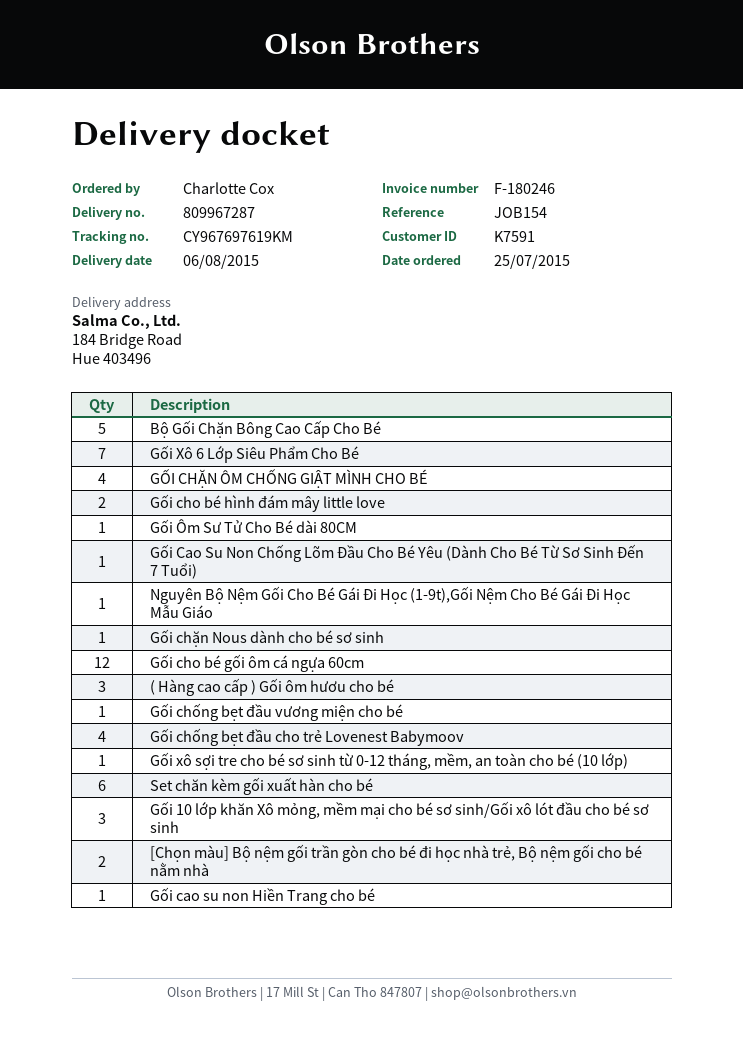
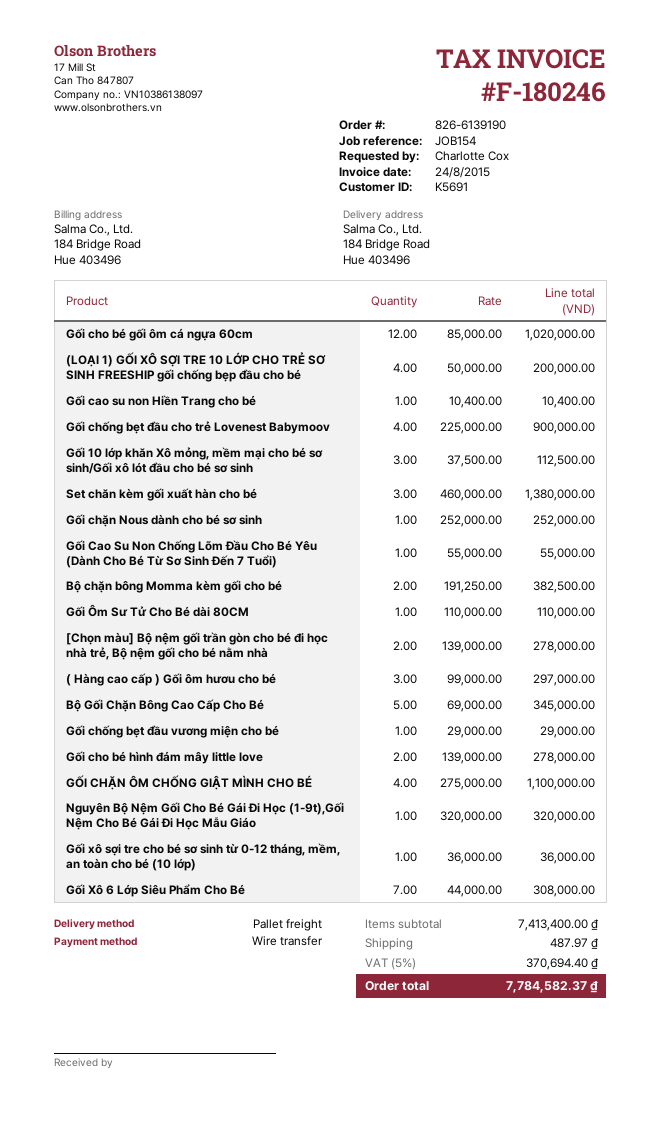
customer number: K7591 -> K5691
Set chăn kèm gối xuất hàn cho bé: 6 -> 3
(LOẠI 1) GỐI XÔ SỢI TRE 10 LỚP CHO TRẺ SƠ SINH FREESHIP gối chống bẹp đầu cho bé: none -> 4
Bộ chặn bông Momma kèm gối cho bé: none -> 2

